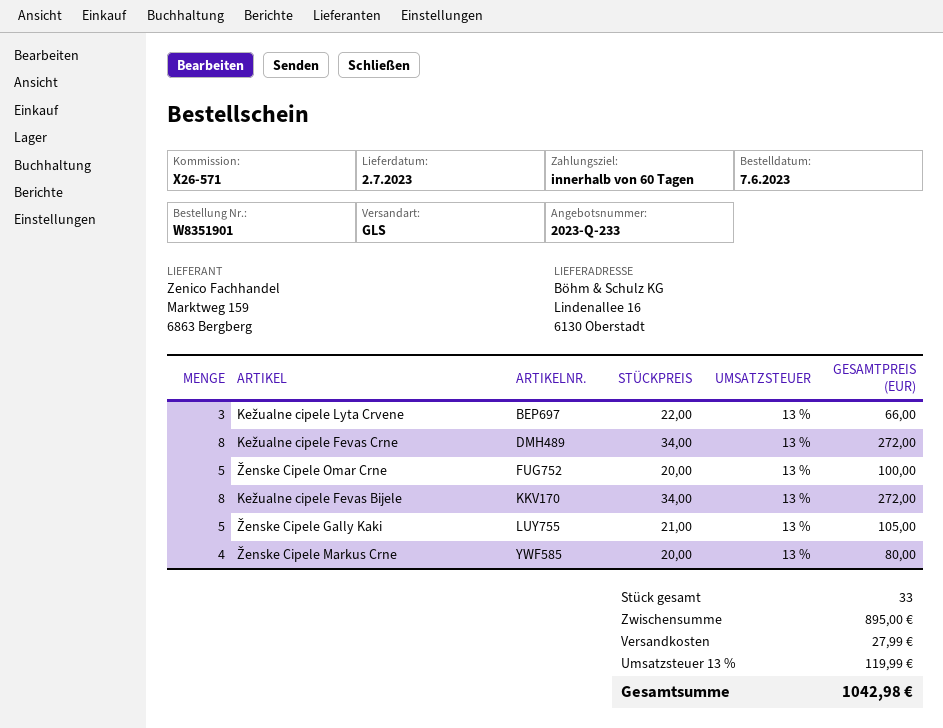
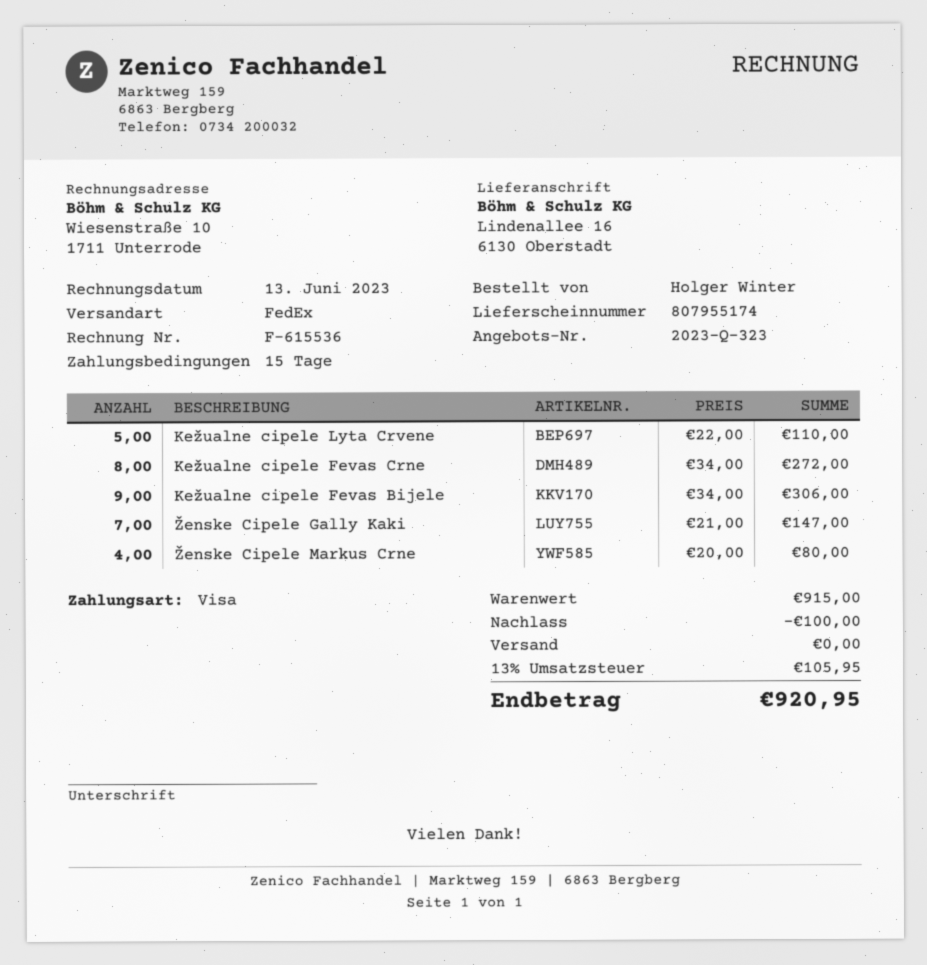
quote number: 2023-Q-233 -> 2023-Q-323
payment terms: 60 days -> 15 days
shipping method: GLS -> FedEx
Kežualne cipele Lyta Crvene: 3 x 22.00 = 66.00 -> 5 x 22.00 = 110.00
Ženske Cipele Omar Crne: 5 x 20.00 = 100.00 -> none
Kežualne cipele Fevas Bijele: 8 x 34.00 = 272.00 -> 9 x 34.00 = 306.00
Ženske Cipele Gally Kaki: 5 x 21.00 = 105.00 -> 7 x 21.00 = 147.00
subtotal: 895.00 -> 915.00
discount: none -> 100.00
shipping: 27.99 -> 0.00
tax: 13% = 119.99 -> 13% = 105.95
total: 1042.98 -> 920.95

